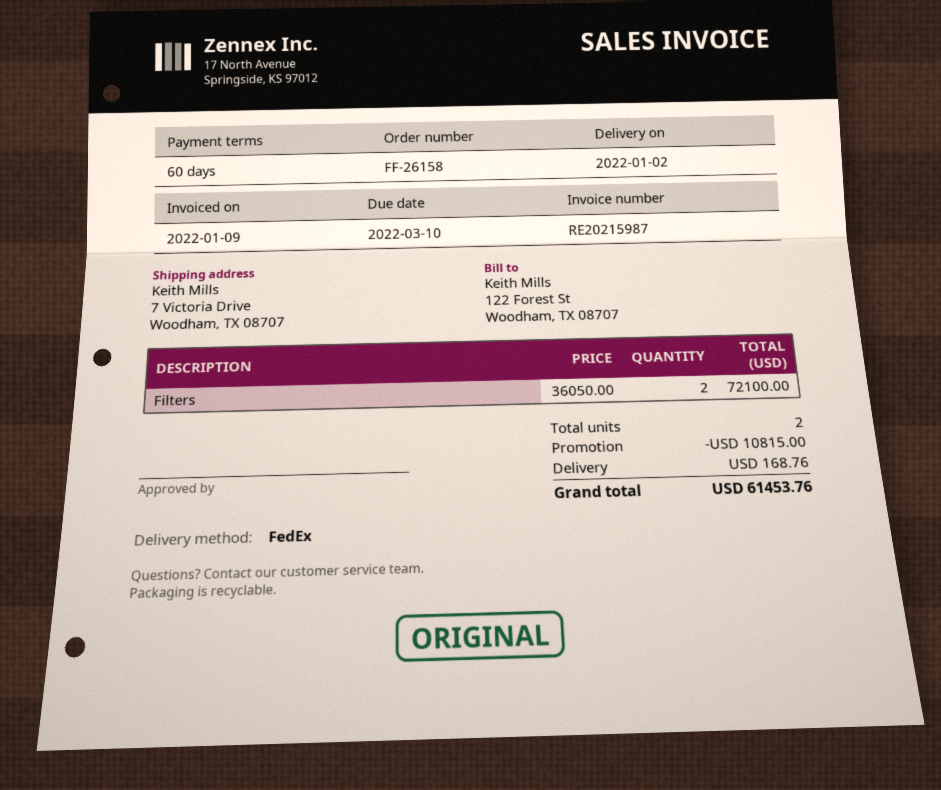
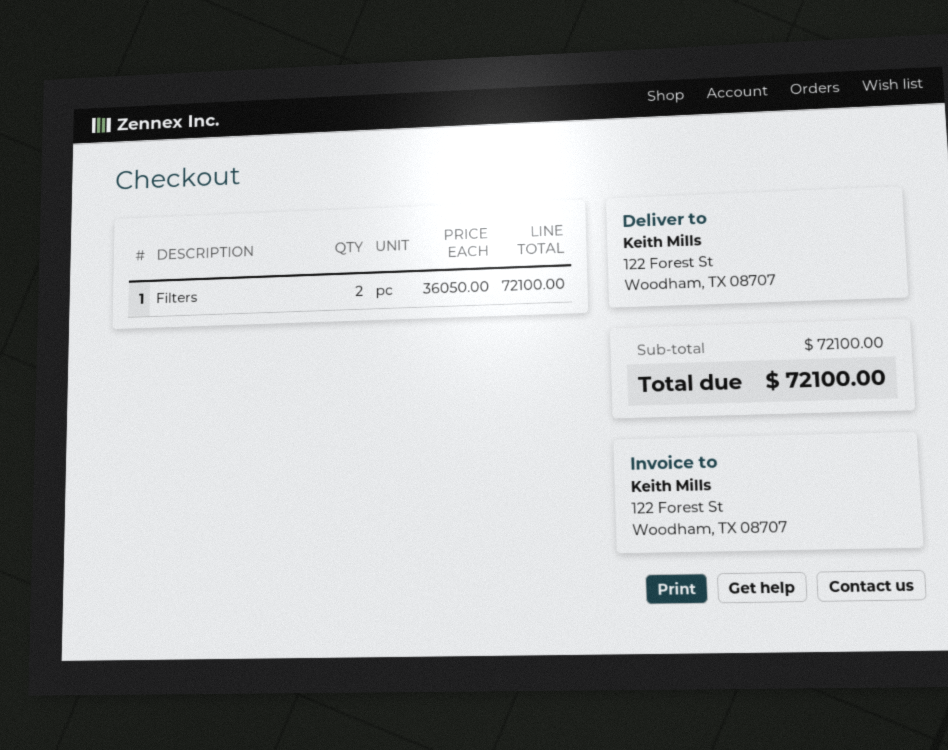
ship to: 7 Victoria Drive, Woodham, TX 08707 -> 122 Forest St, Woodham, TX 08707
discount: 10815.00 -> none
shipping: 168.76 -> none
total: 61453.76 -> 72100.00

